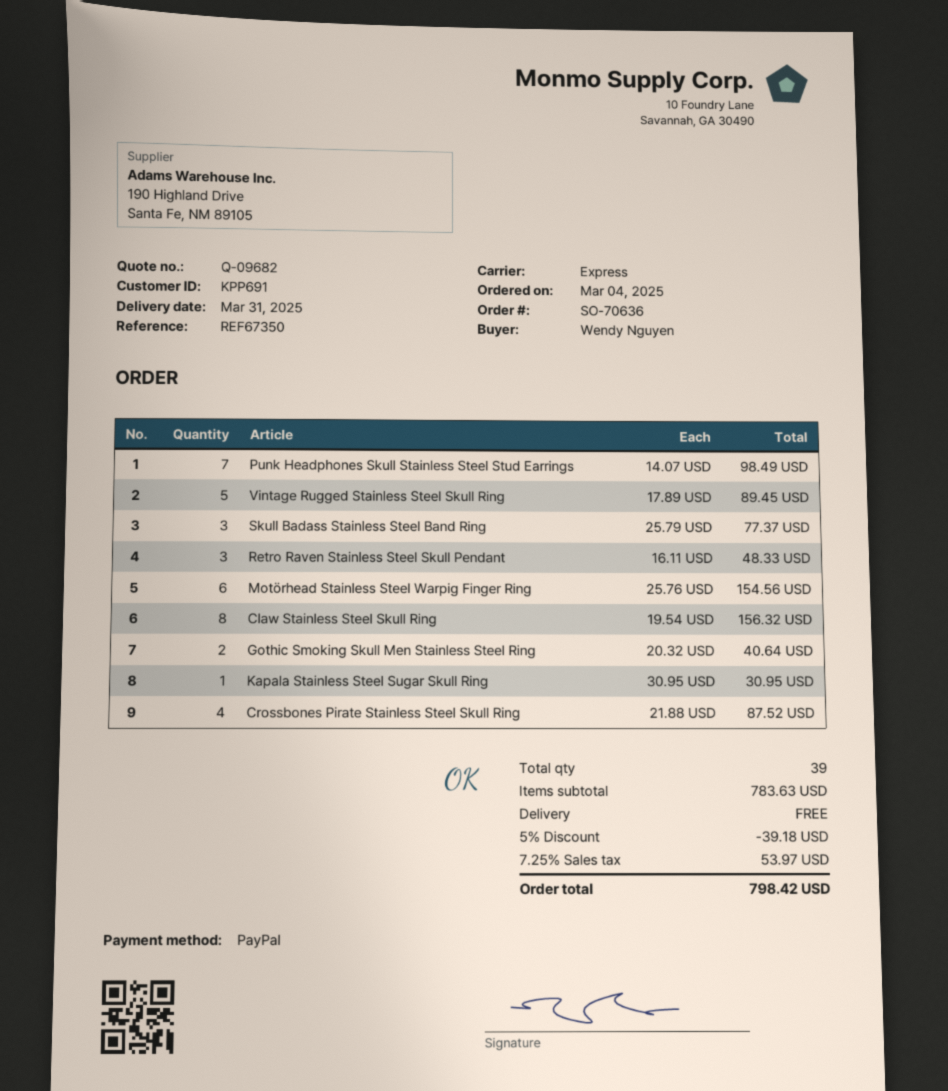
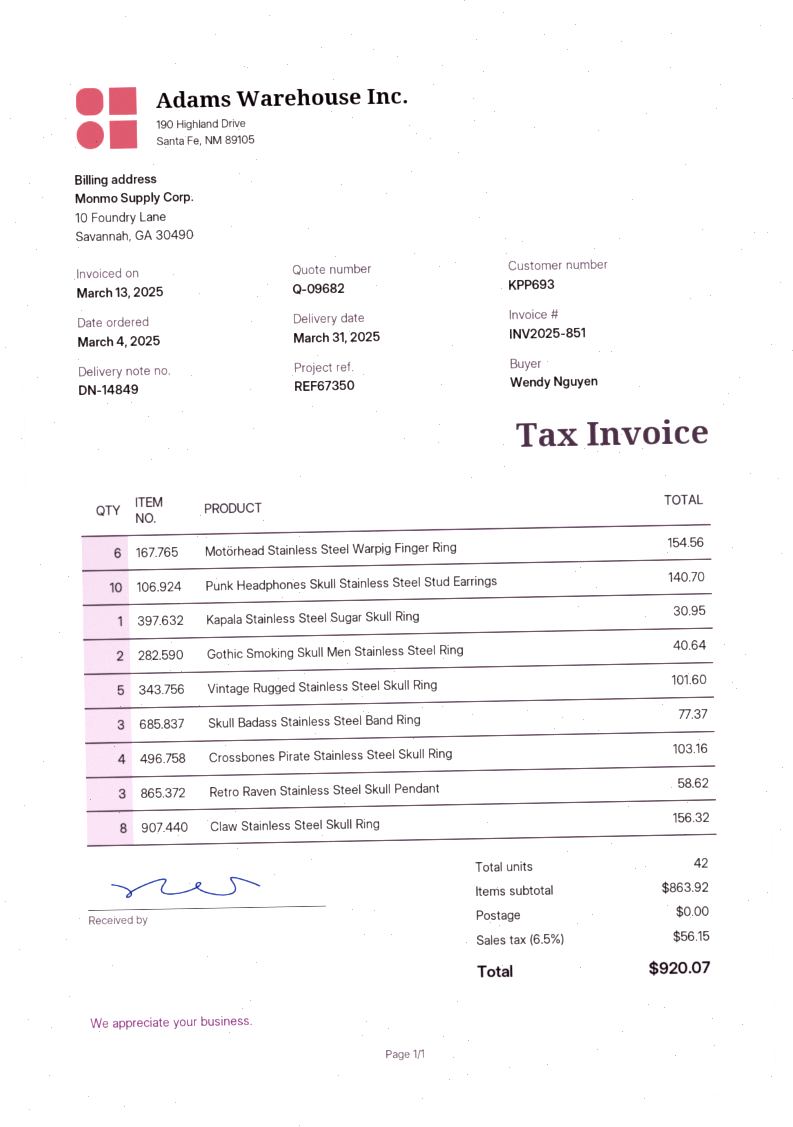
customer number: KPP691 -> KPP693
Punk Headphones Skull Stainless Steel Stud Earrings: 7 for 98.49 -> 10 for 140.70
Vintage Rugged Stainless Steel Skull Ring: 5 for 89.45 -> 5 for 101.60
Retro Raven Stainless Steel Skull Pendant: 3 for 48.33 -> 3 for 58.62
Crossbones Pirate Stainless Steel Skull Ring: 4 for 87.52 -> 4 for 103.16
total quantity: 39 -> 42
subtotal: 783.63 -> 863.92
discount: 5% = 39.18 -> none
tax: 7.25% = 53.97 -> 6.5% = 56.15
total: 798.42 -> 920.07

